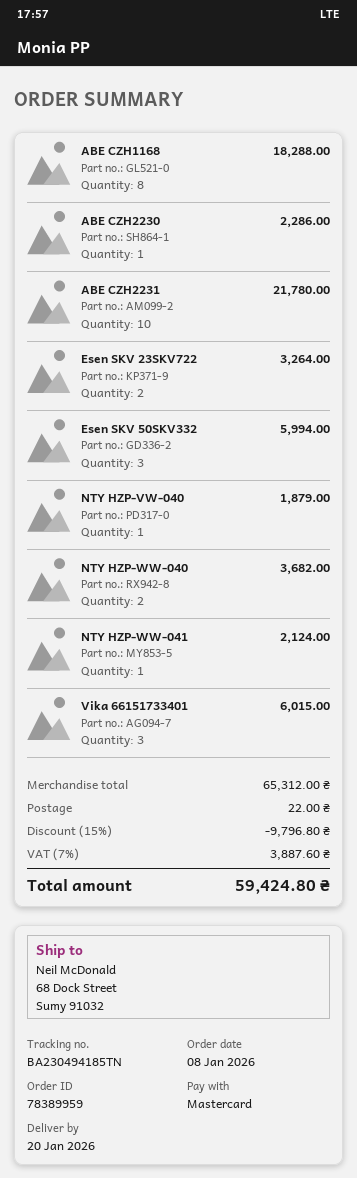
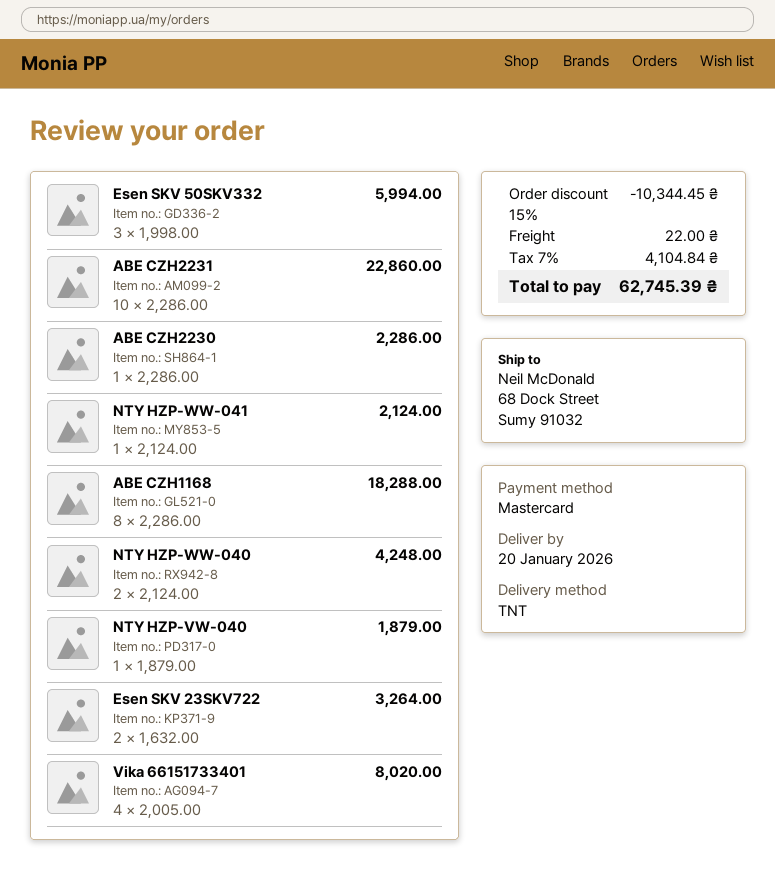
ABE CZH2231: 10 for 21780.00 -> 10 for 22860.00
NTY HZP-WW-040: 2 for 3682.00 -> 2 for 4248.00
Vika 66151733401: 3 for 6015.00 -> 4 for 8020.00
discount: 15% = 9796.80 -> 15% = 10344.45
tax: 7% = 3887.60 -> 7% = 4104.84
total: 59424.80 -> 62745.39

